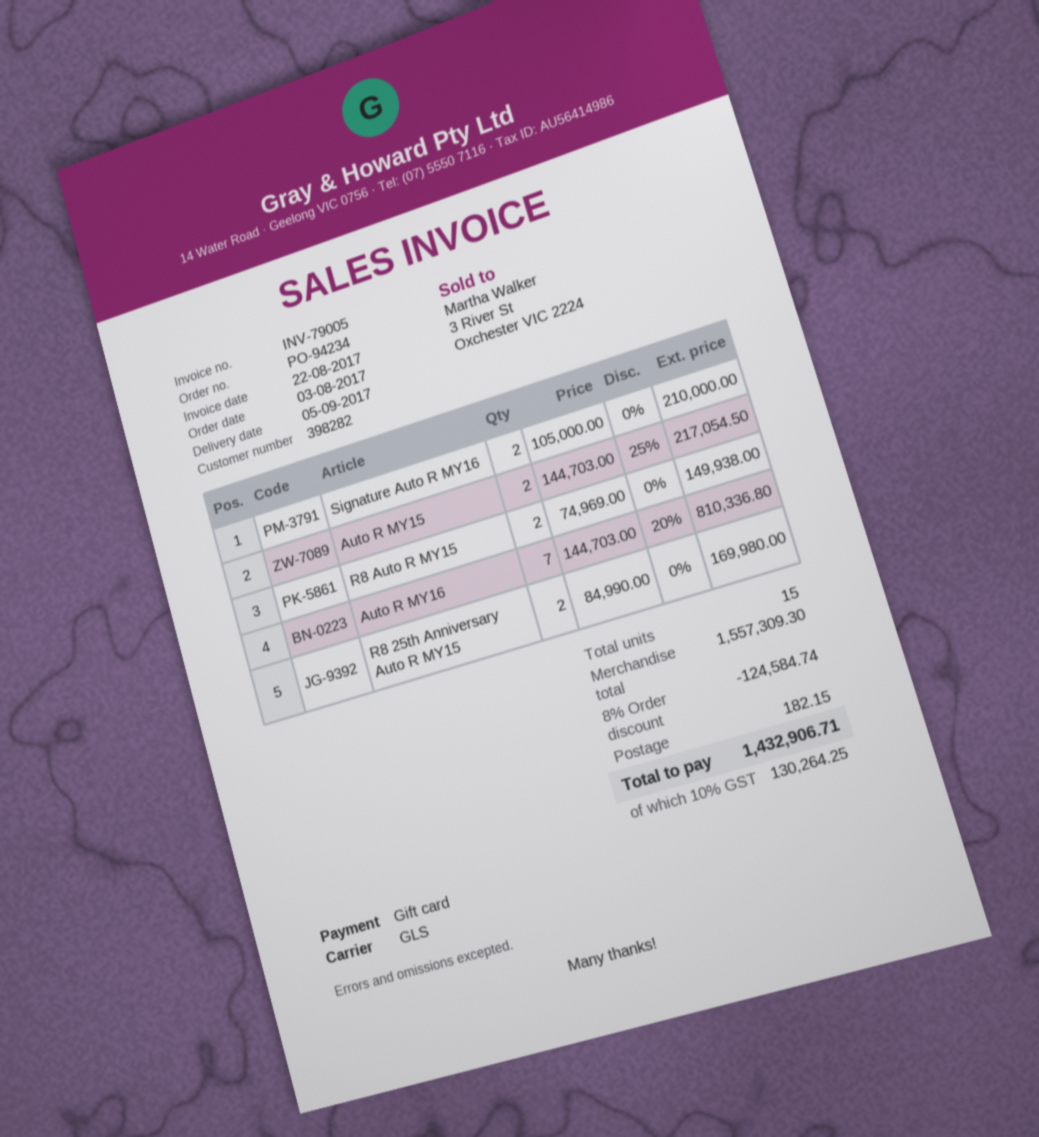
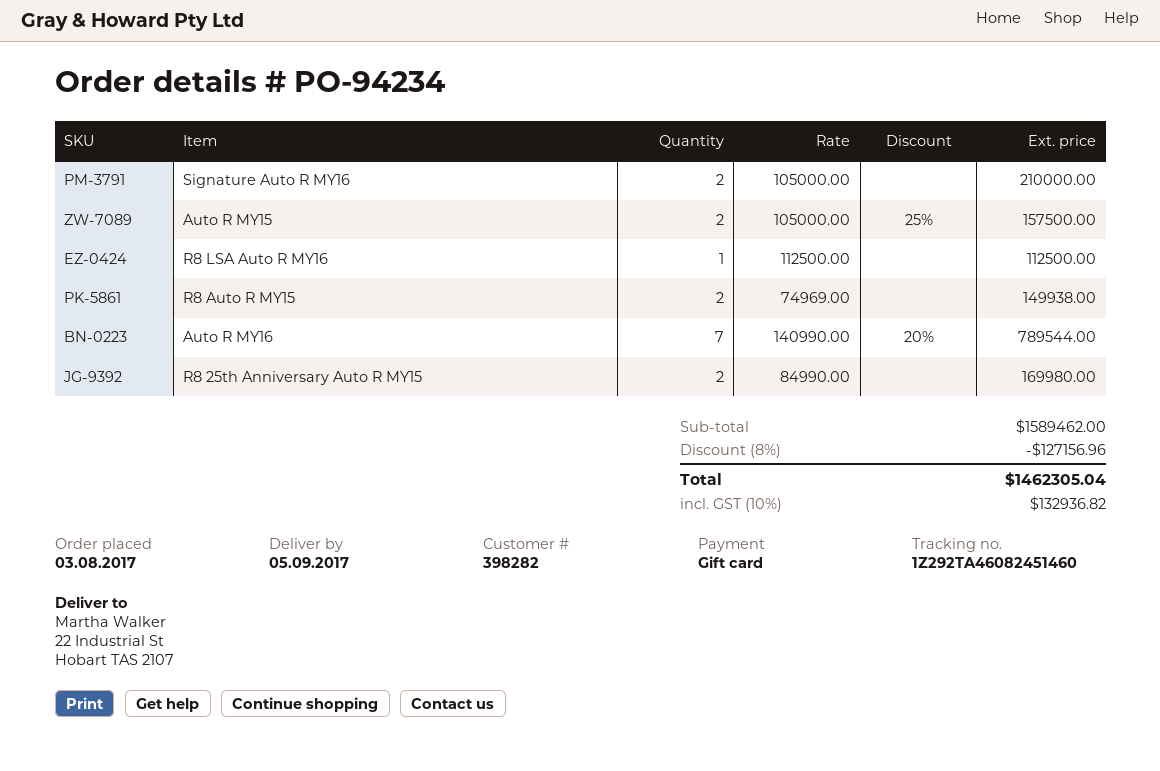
Auto R MY15: 2 x 144703.00 - 25% = 217054.50 -> 2 x 105000.00 - 25% = 157500.00
Auto R MY16: 7 x 144703.00 - 20% = 810336.80 -> 7 x 140990.00 - 20% = 789544.00
R8 LSA Auto R MY16: none -> 1 x 112500.00 = 112500.00
subtotal: 1557309.30 -> 1589462.00
discount: 8% = 124584.74 -> 8% = 127156.96
shipping: 182.15 -> none
tax: 10% = 130264.25 -> 10% = 132936.82
total: 1432906.71 -> 1462305.04

